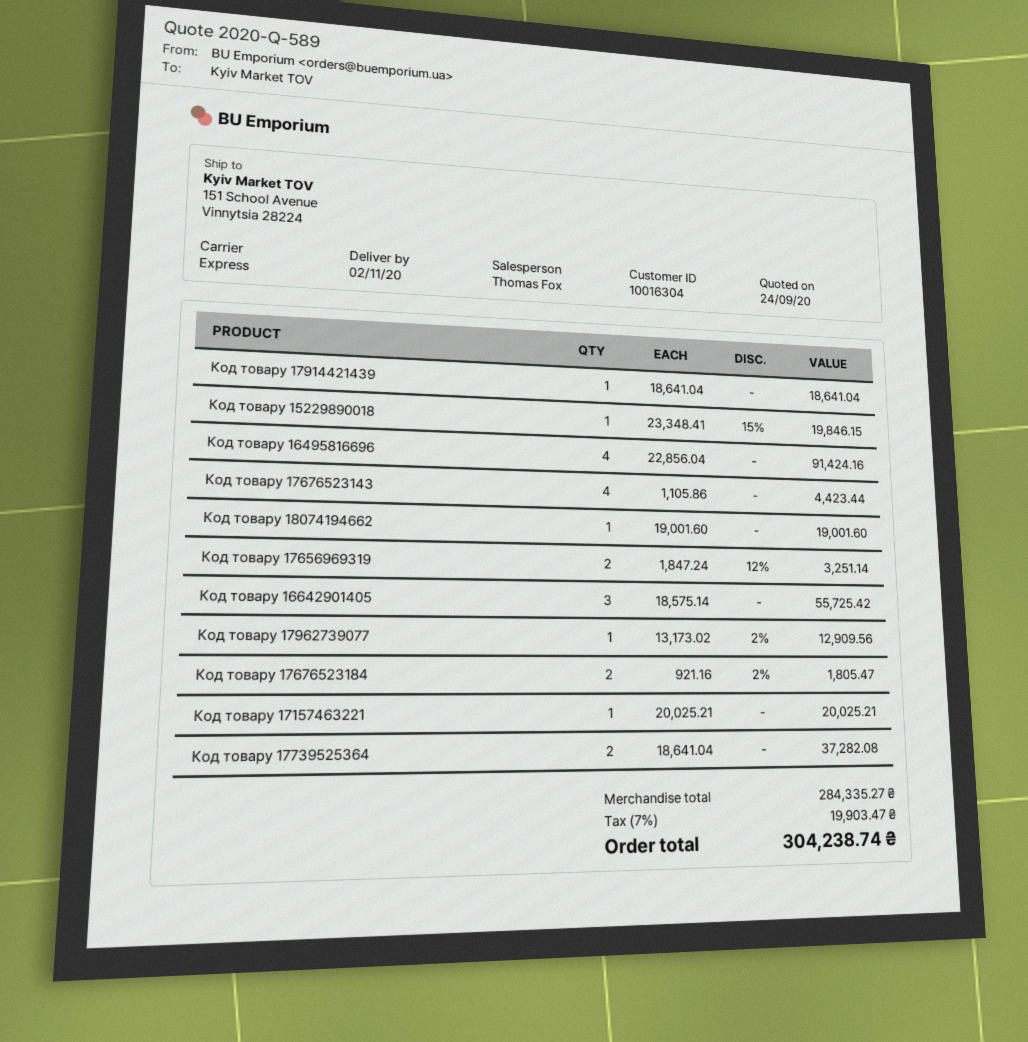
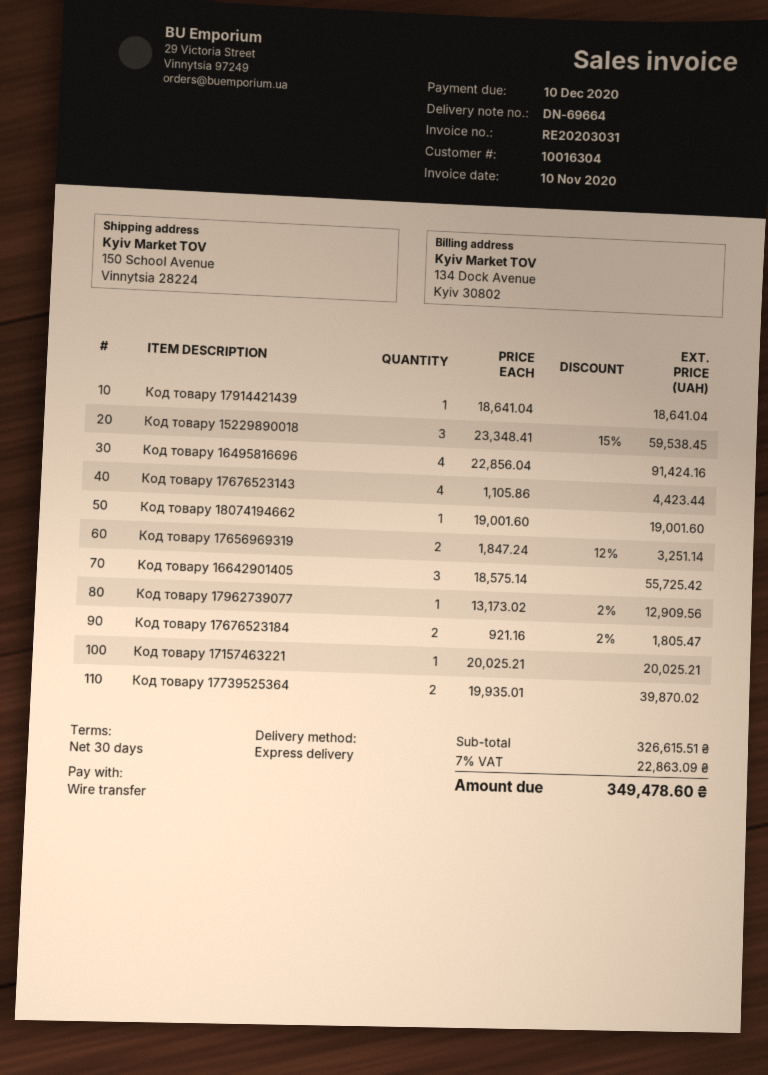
ship to: 151 School Avenue, Vinnytsia 28224 -> 150 School Avenue, Vinnytsia 28224
Код товару 15229890018: 1 x 23348.41 - 15% = 19846.15 -> 3 x 23348.41 - 15% = 59538.45
Код товару 17739525364: 2 x 18641.04 = 37282.08 -> 2 x 19935.01 = 39870.02
subtotal: 284335.27 -> 326615.51
tax: 7% = 19903.47 -> 7% = 22863.09
total: 304238.74 -> 349478.60

